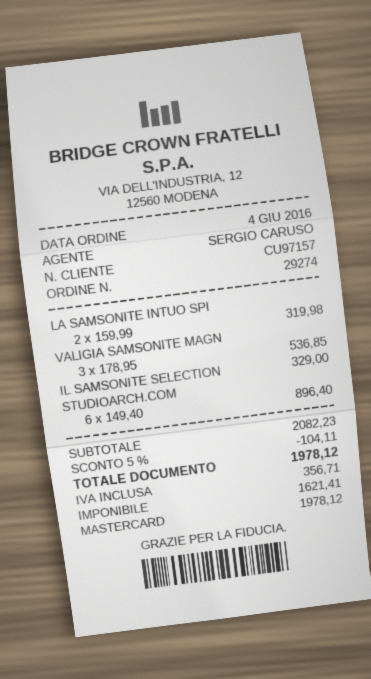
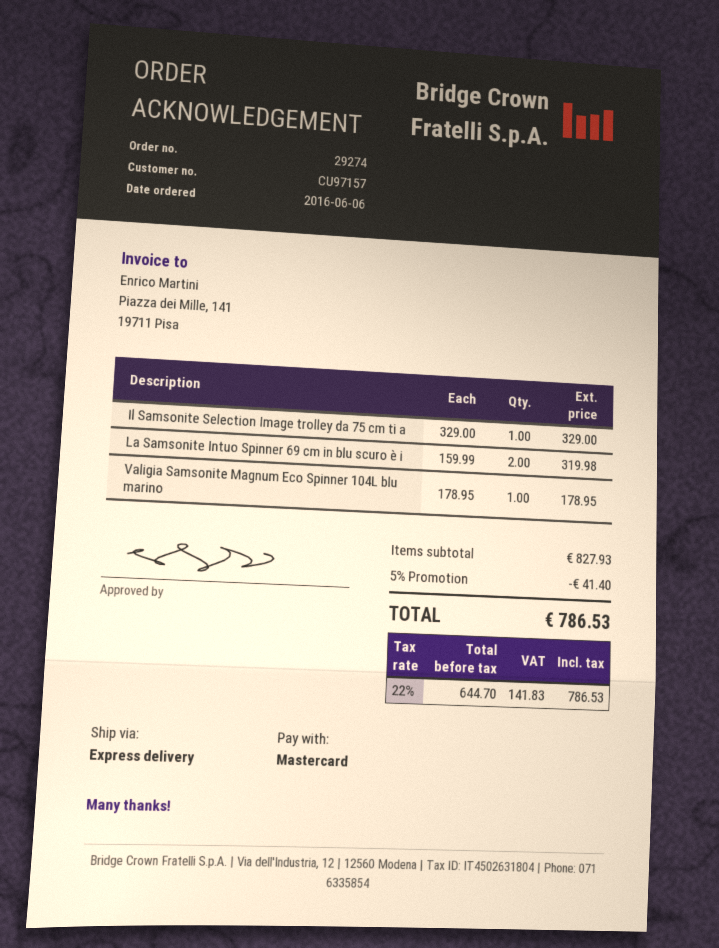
order date: 2016-06-04 -> 2016-06-06
VALIGIA SAMSONITE MAGN: 3 x 178.95 = 536.85 -> 1 x 178.95 = 178.95
STUDIOARCH.COM: 6 x 149.40 = 896.40 -> none
subtotal: 2082.23 -> 827.93
discount: 5% = 104.11 -> 5% = 41.40
net: 1621.41 -> 644.70
tax: 356.71 -> 141.83
total: 1978.12 -> 786.53

